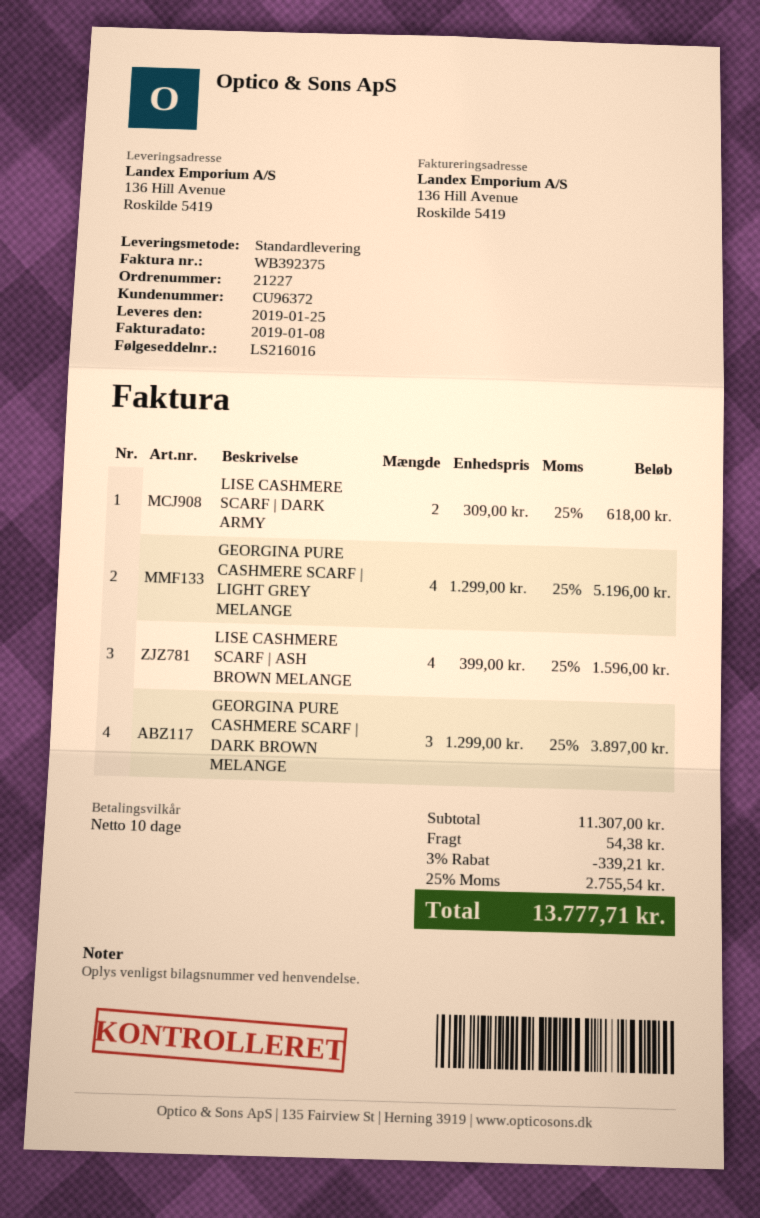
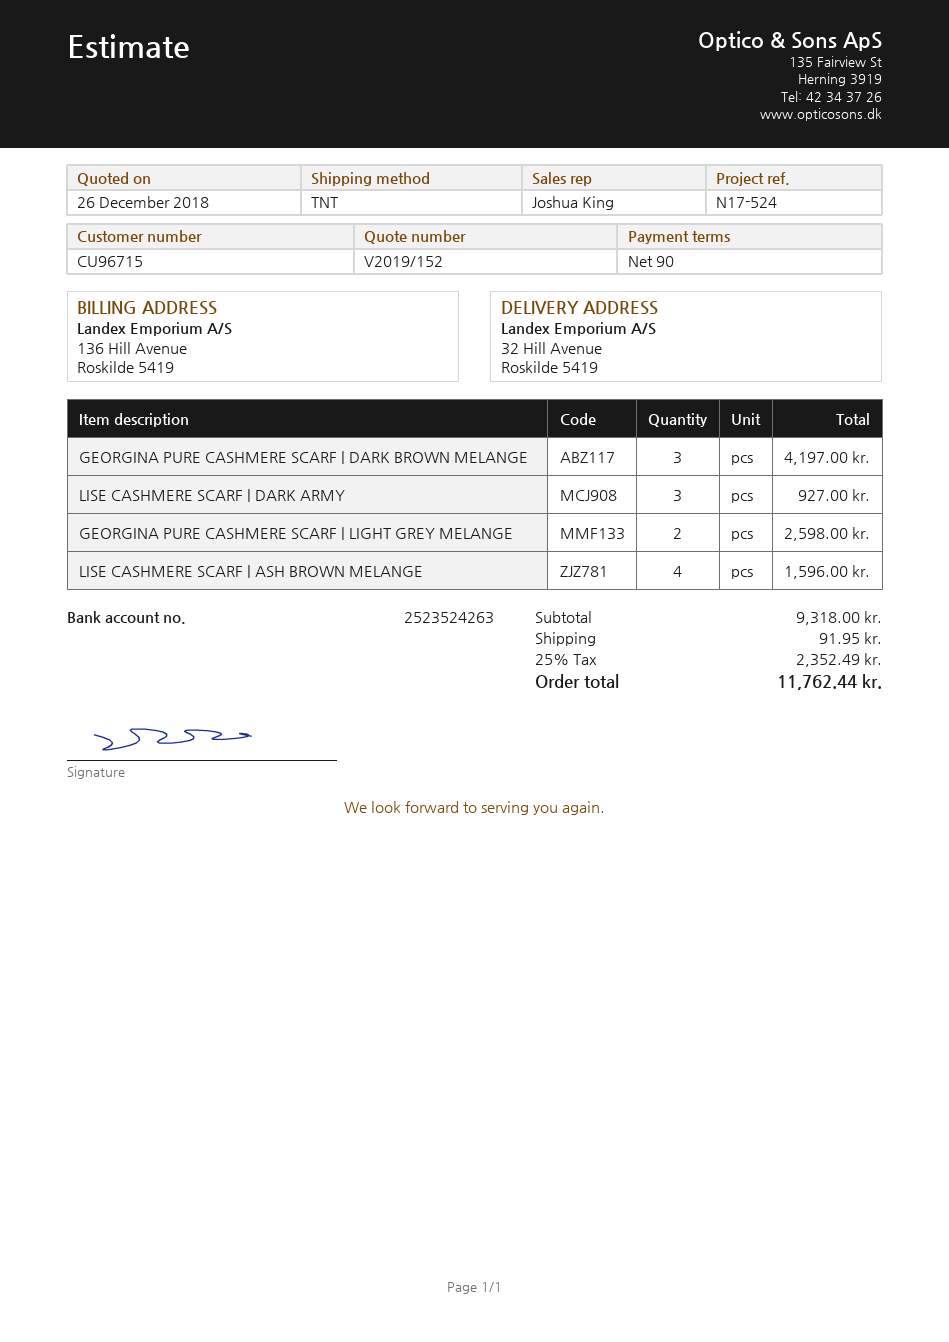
payment terms: 10 days -> 90 days
customer number: CU96372 -> CU96715
shipping method: standard -> TNT
ship to: 136 Hill Avenue, Roskilde 5419 -> 32 Hill Avenue, Roskilde 5419
LISE CASHMERE SCARF | DARK ARMY: 2 for 618.00 -> 3 for 927.00
GEORGINA PURE CASHMERE SCARF | LIGHT GREY MELANGE: 4 for 5196.00 -> 2 for 2598.00
GEORGINA PURE CASHMERE SCARF | DARK BROWN MELANGE: 3 for 3897.00 -> 3 for 4197.00
subtotal: 11307.00 -> 9318.00
discount: 3% = 339.21 -> none
shipping: 54.38 -> 91.95
tax: 25% = 2755.54 -> 25% = 2352.49
total: 13777.71 -> 11762.44

